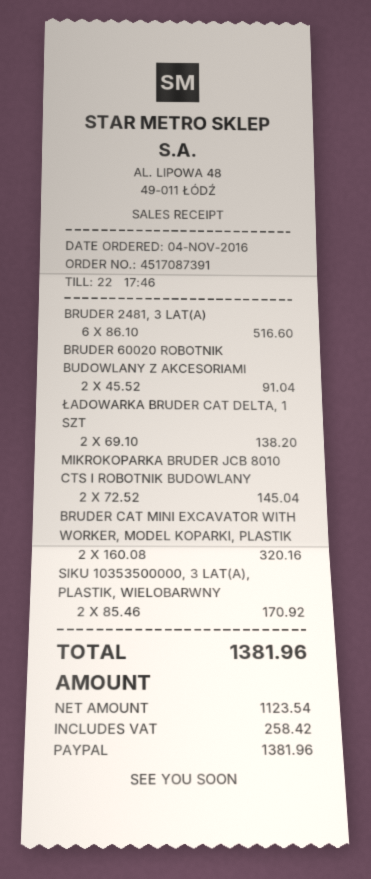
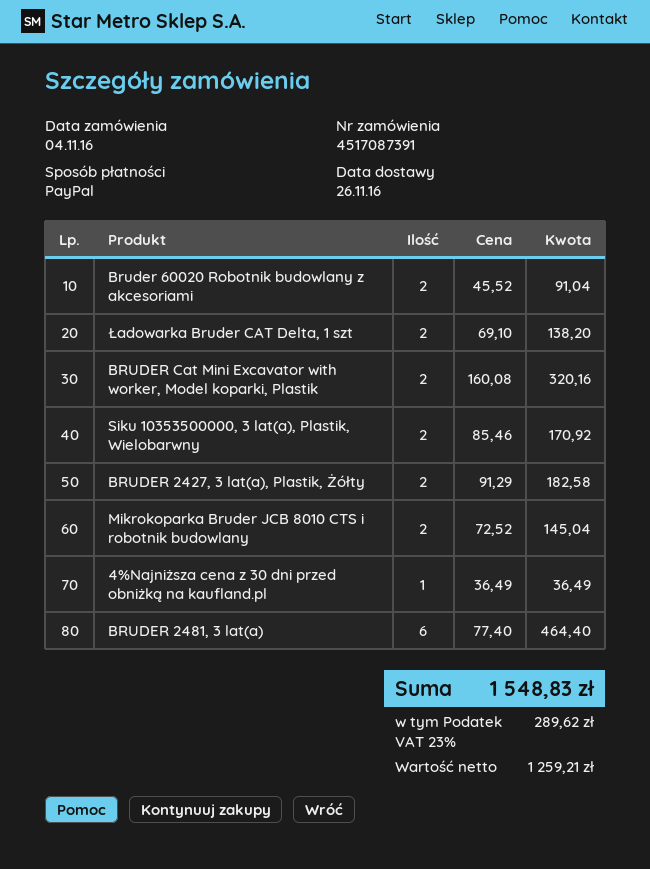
BRUDER 2481, 3 LAT(A): 6 x 86.10 = 516.60 -> 6 x 77.40 = 464.40
BRUDER 2427, 3 lat(a), Plastik, Żółty: none -> 2 x 91.29 = 182.58
4%Najniższa cena z 30 dni przed obniżką na kaufland.pl: none -> 1 x 36.49 = 36.49
net: 1123.54 -> 1259.21
tax: 258.42 -> 289.62
total: 1381.96 -> 1548.83

